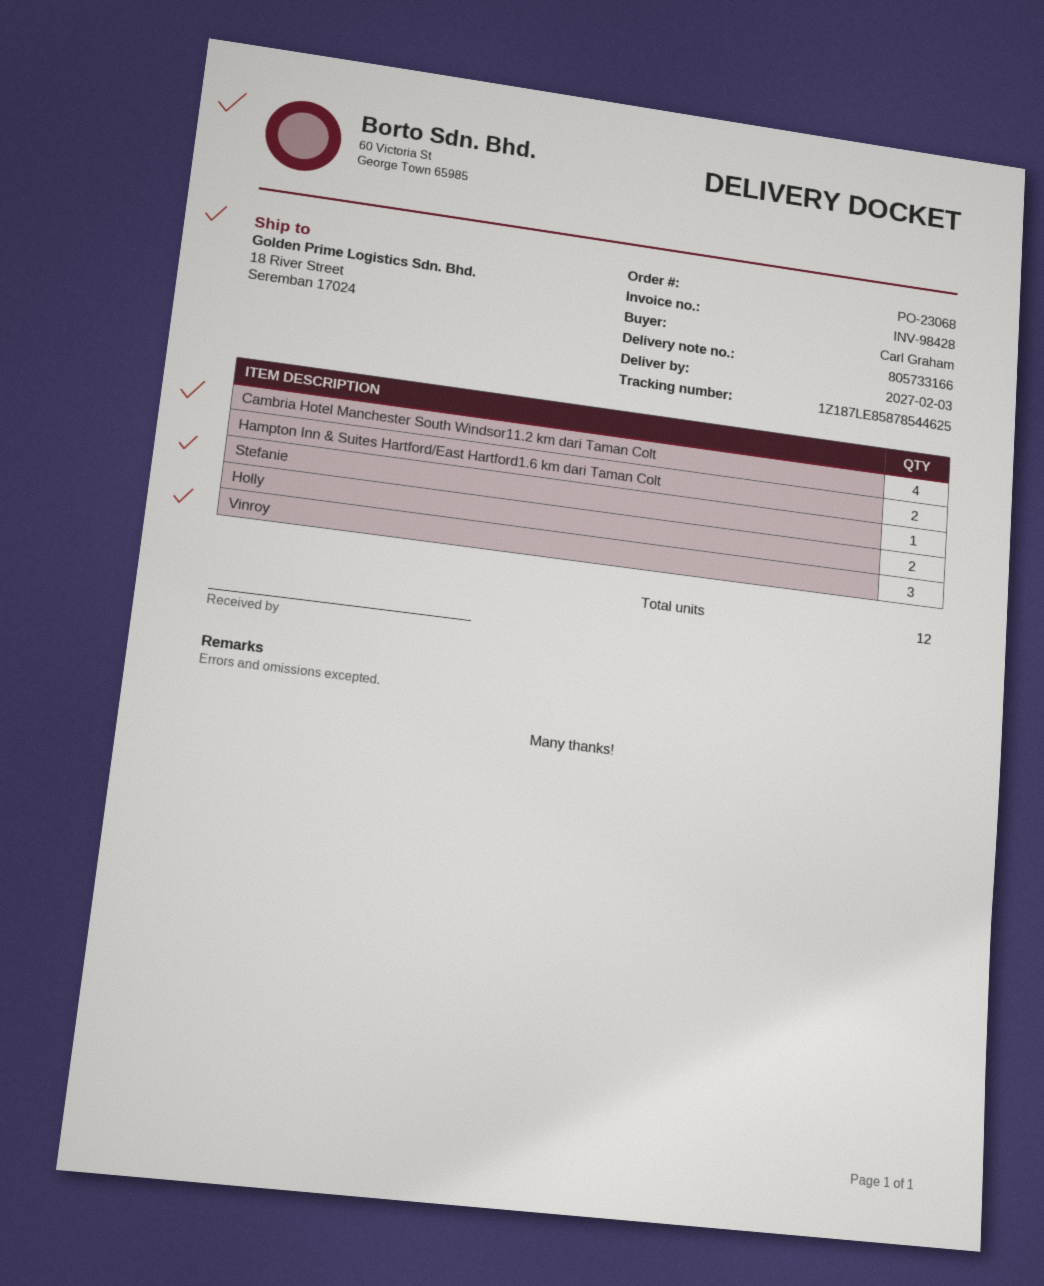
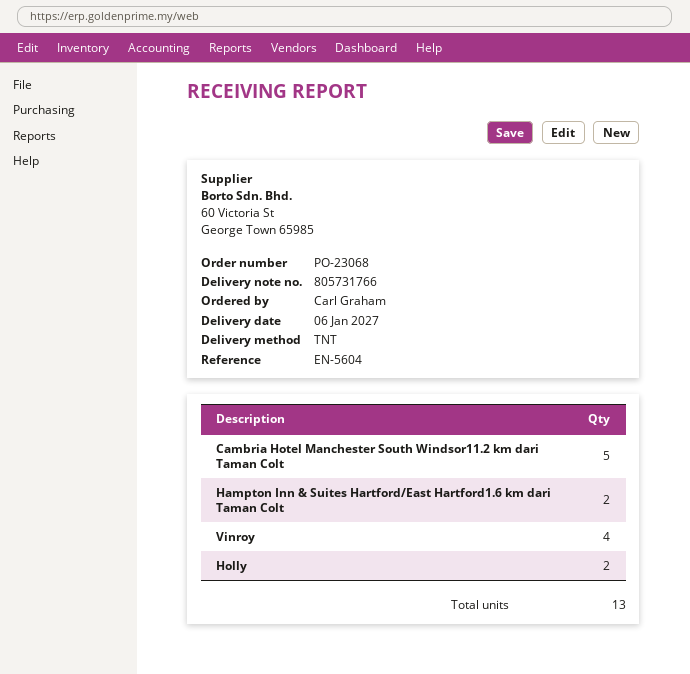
delivery note number: 805733166 -> 805731766
delivery date: 2027-02-03 -> 2027-01-06
Cambria Hotel Manchester South Windsor11.2 km dari Taman Colt: 4 -> 5
Stefanie: 1 -> none
Vinroy: 3 -> 4
total quantity: 12 -> 13

